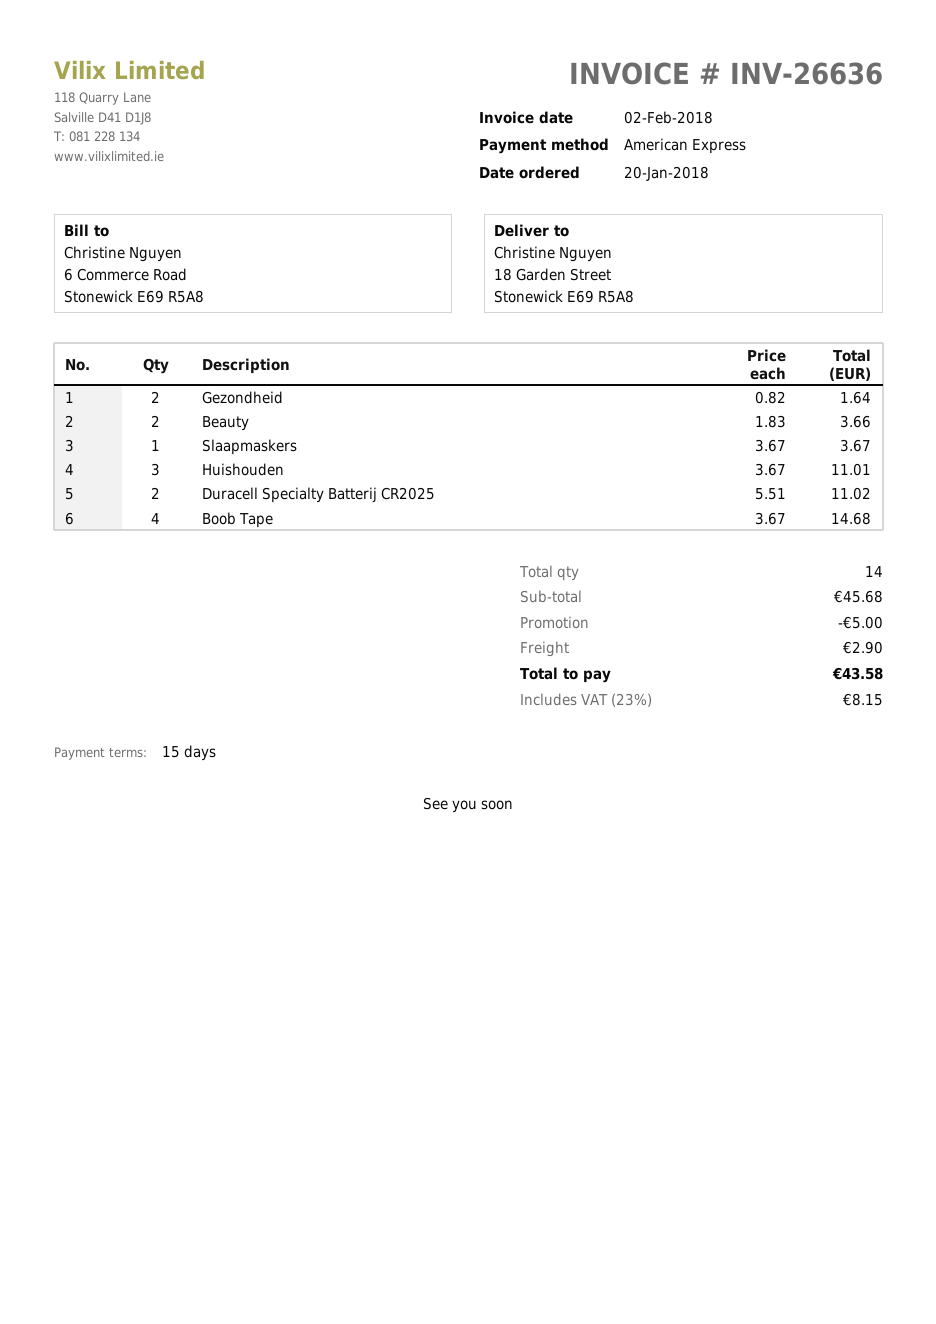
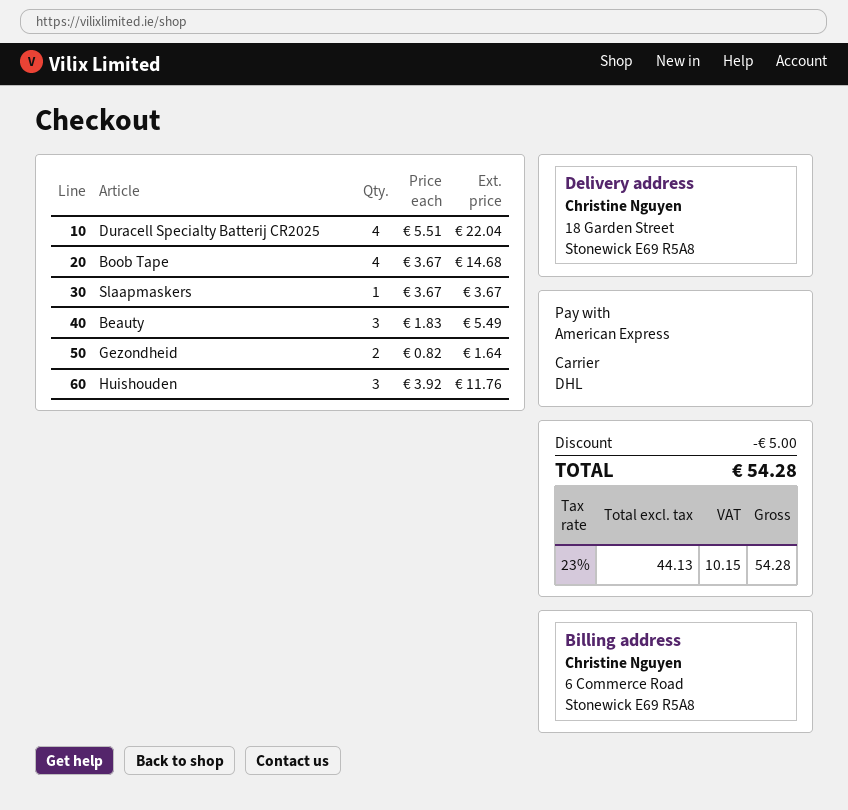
Beauty: 2 x 1.83 = 3.66 -> 3 x 1.83 = 5.49
Huishouden: 3 x 3.67 = 11.01 -> 3 x 3.92 = 11.76
Duracell Specialty Batterij CR2025: 2 x 5.51 = 11.02 -> 4 x 5.51 = 22.04
shipping: 2.90 -> none
tax: 23% = 8.15 -> 23% = 10.15
total: 43.58 -> 54.28

